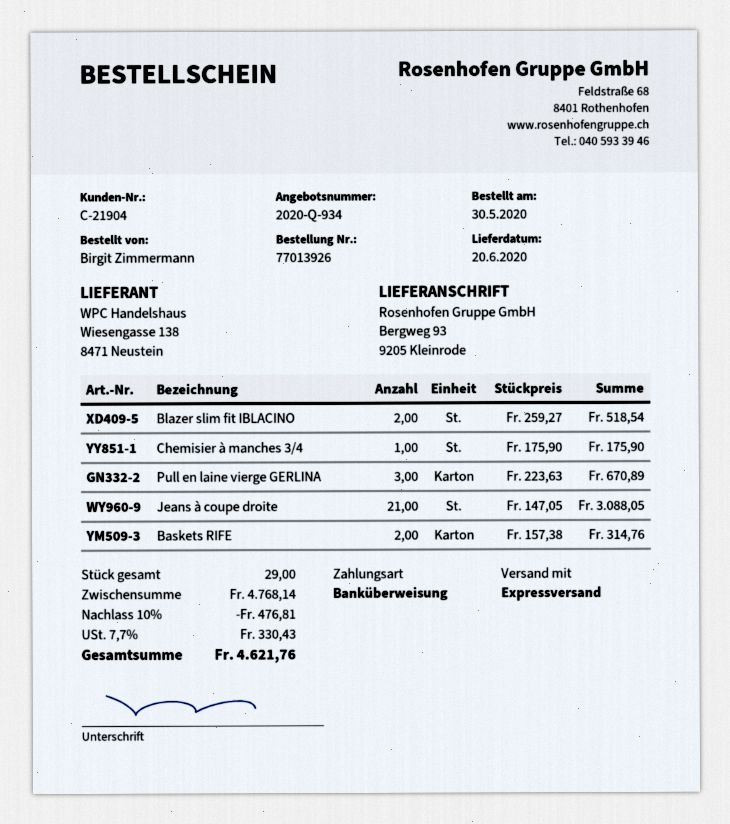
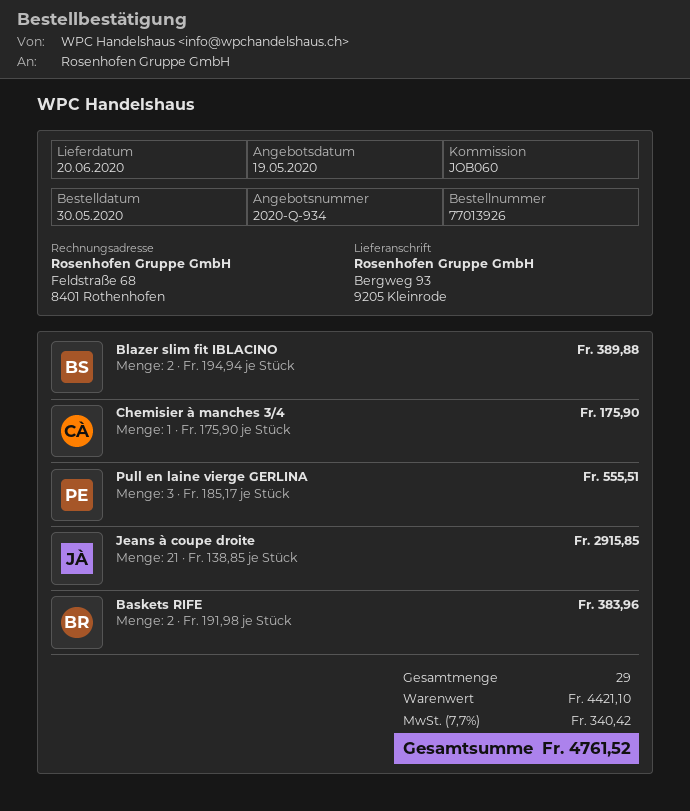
Blazer slim fit IBLACINO: 2 x 259.27 = 518.54 -> 2 x 194.94 = 389.88
Pull en laine vierge GERLINA: 3 x 223.63 = 670.89 -> 3 x 185.17 = 555.51
Jeans à coupe droite: 21 x 147.05 = 3088.05 -> 21 x 138.85 = 2915.85
Baskets RIFE: 2 x 157.38 = 314.76 -> 2 x 191.98 = 383.96
subtotal: 4768.14 -> 4421.10
discount: 10% = 476.81 -> none
tax: 7.7% = 330.43 -> 7.7% = 340.42
total: 4621.76 -> 4761.52

